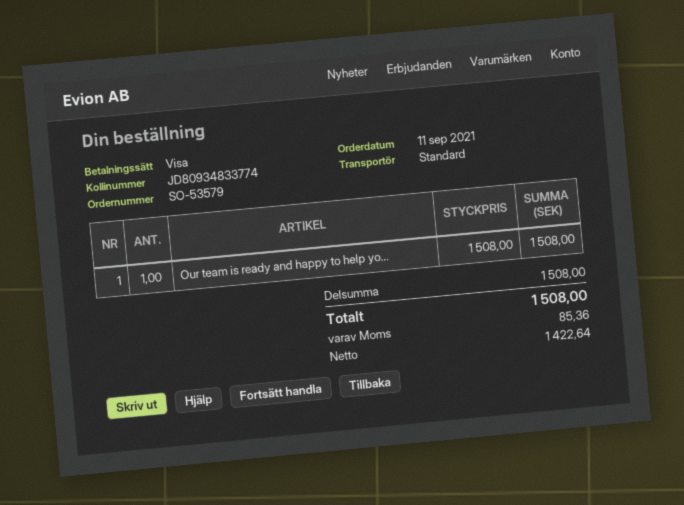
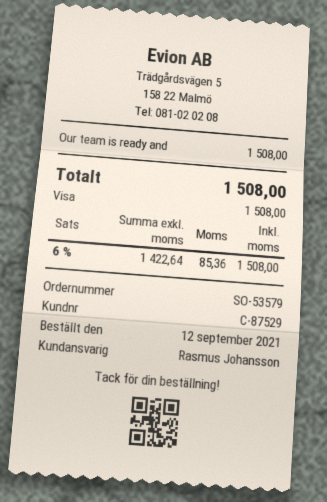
order date: 2021-09-11 -> 2021-09-12

